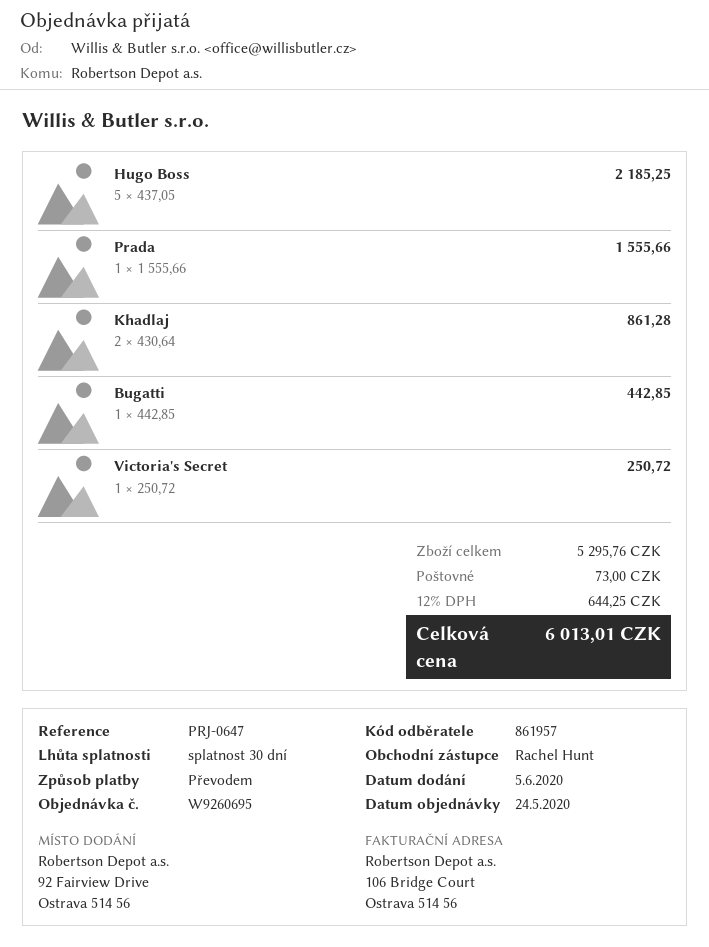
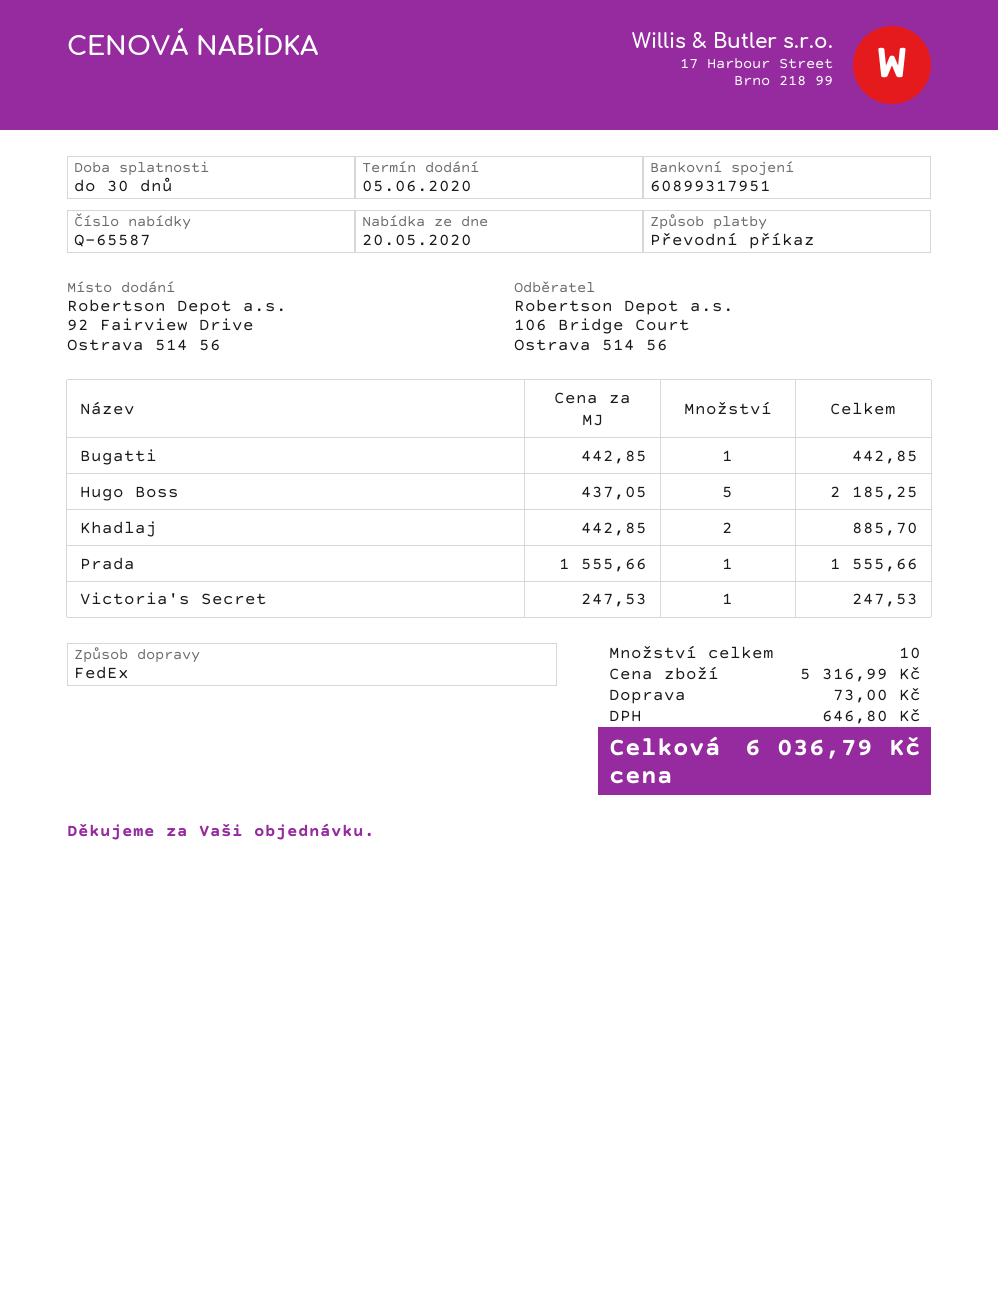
Khadlaj: 2 x 430.64 = 861.28 -> 2 x 442.85 = 885.70
Victoria's Secret: 1 x 250.72 = 250.72 -> 1 x 247.53 = 247.53
subtotal: 5295.76 -> 5316.99
tax: 644.25 -> 646.80
total: 6013.01 -> 6036.79

